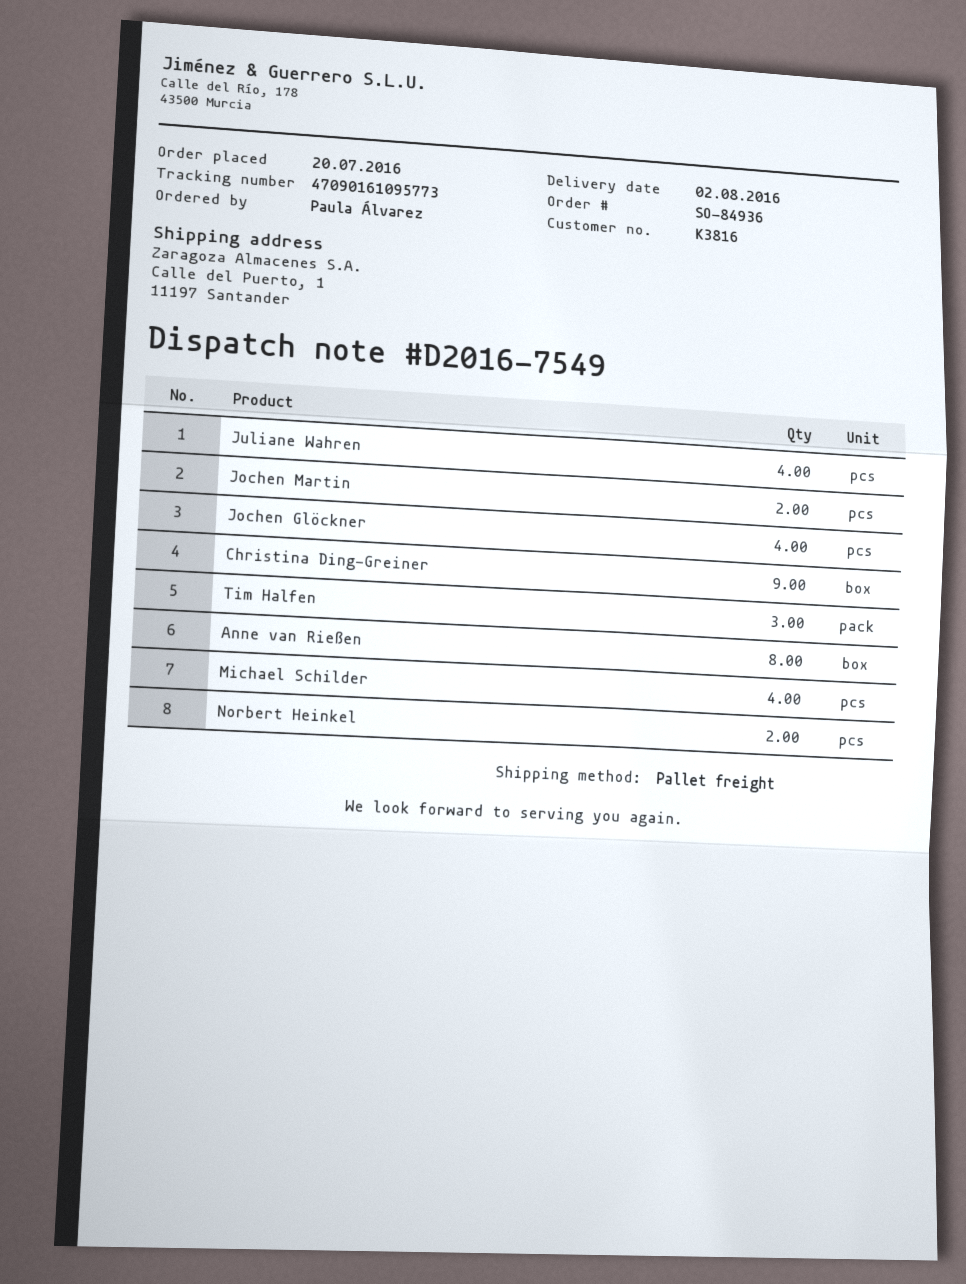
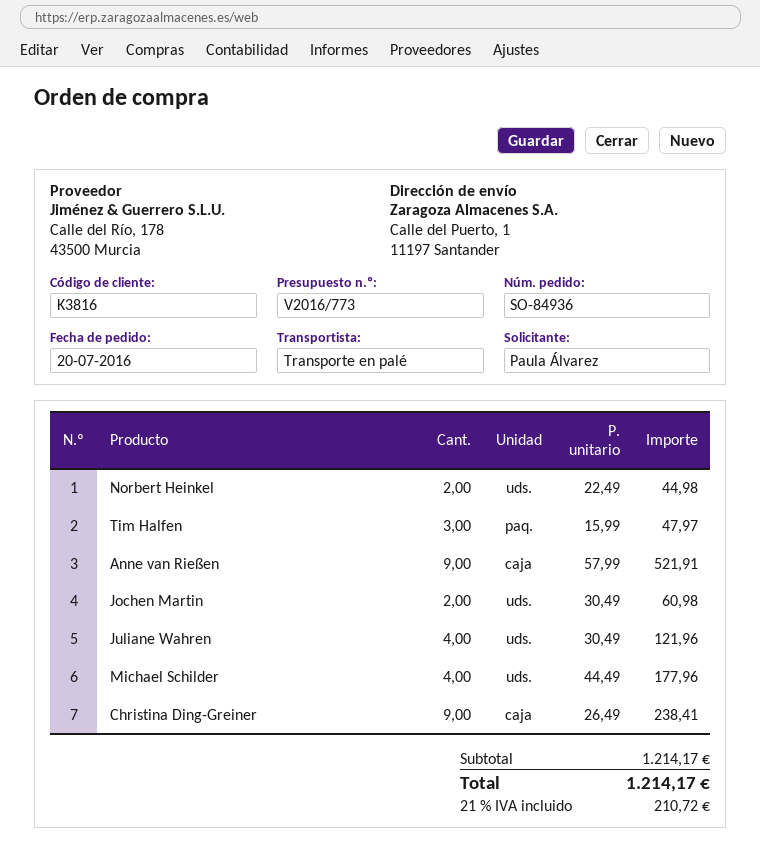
Jochen Glöckner: 4 -> none
Anne van Rießen: 8 -> 9

